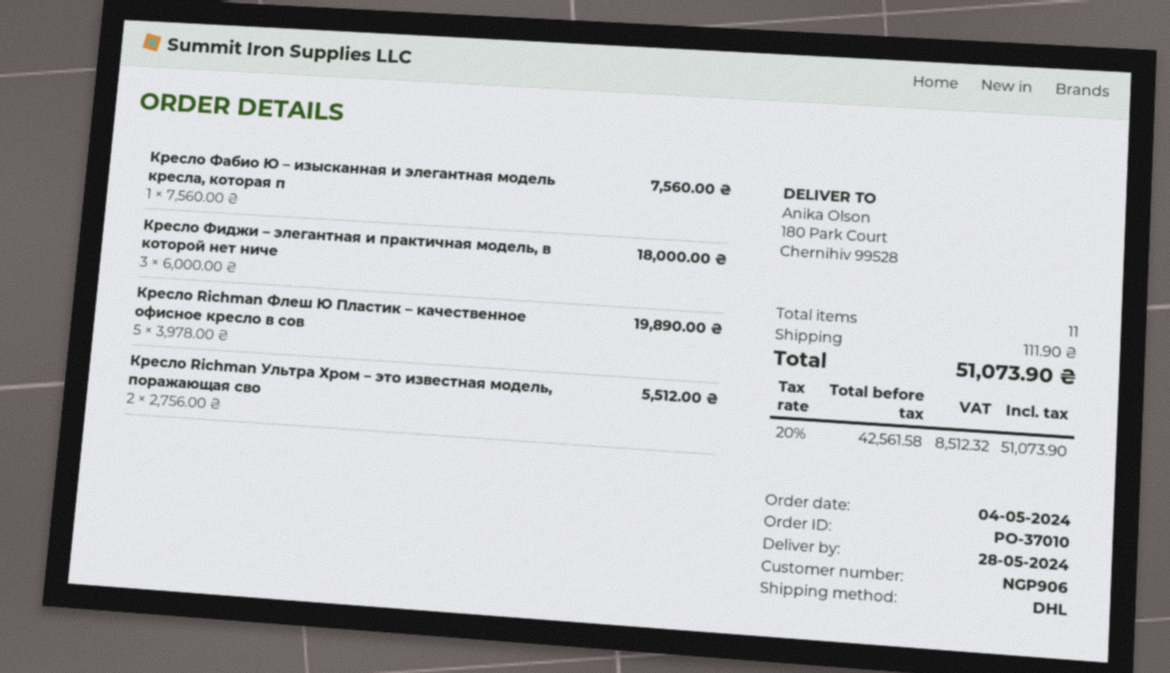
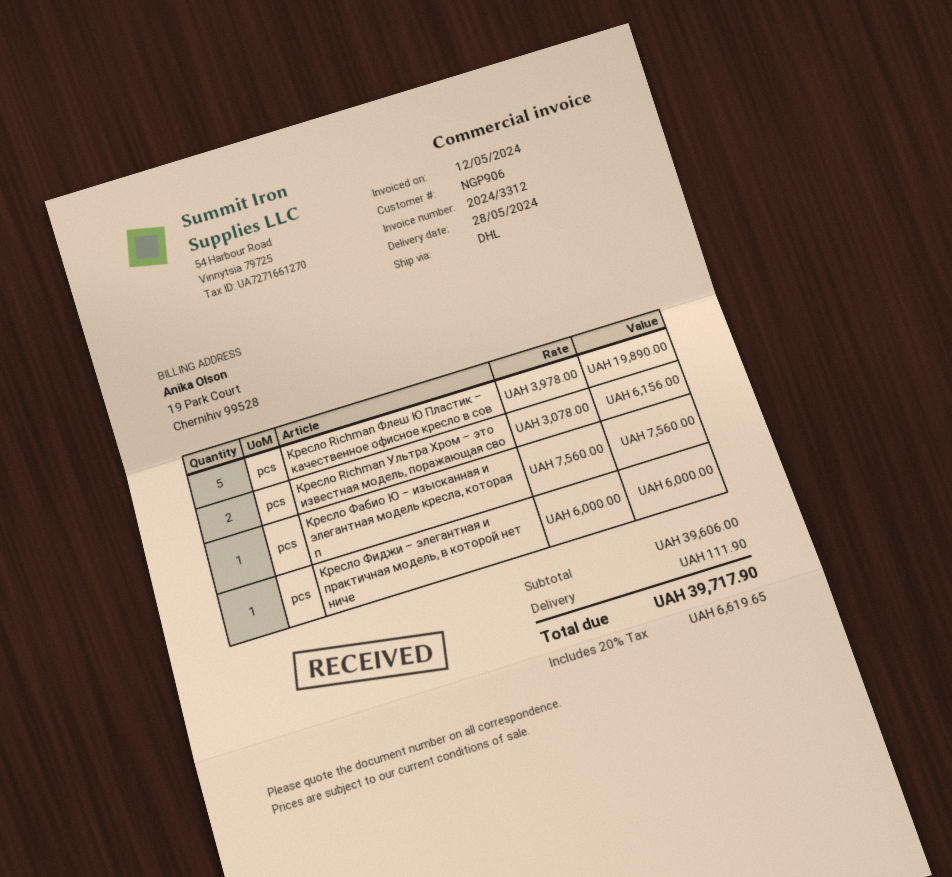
Кресло Фиджи – элегантная и практичная модель, в которой нет ниче: 3 x 6000.00 = 18000.00 -> 1 x 6000.00 = 6000.00
Кресло Richman Ультра Хром – это известная модель, поражающая сво: 2 x 2756.00 = 5512.00 -> 2 x 3078.00 = 6156.00
tax: 20% = 8512.32 -> 20% = 6619.65
total: 51073.90 -> 39717.90

